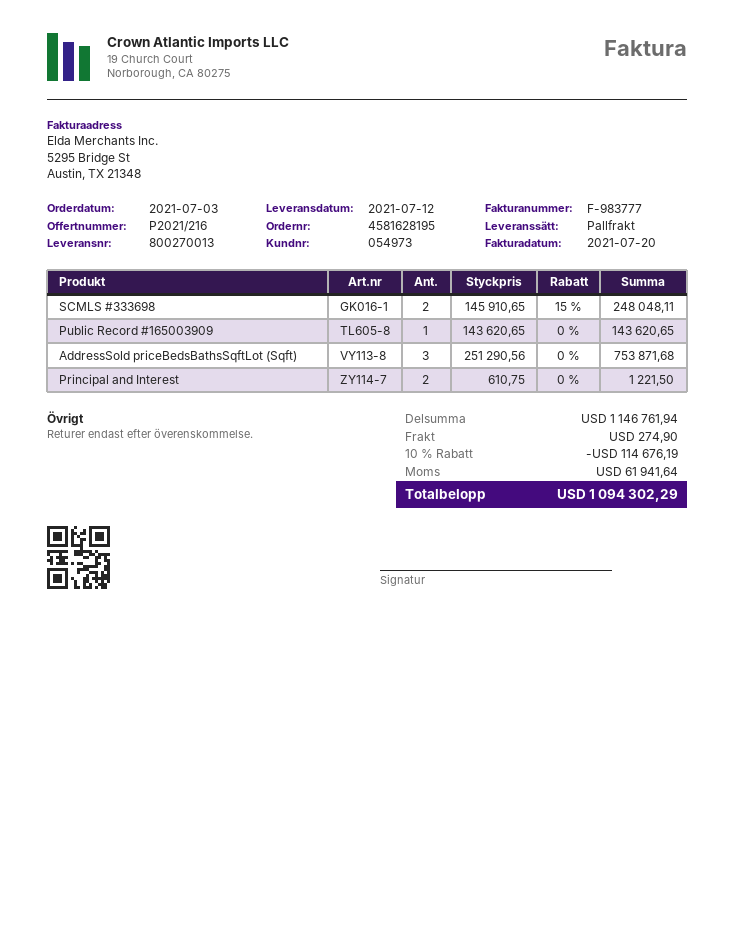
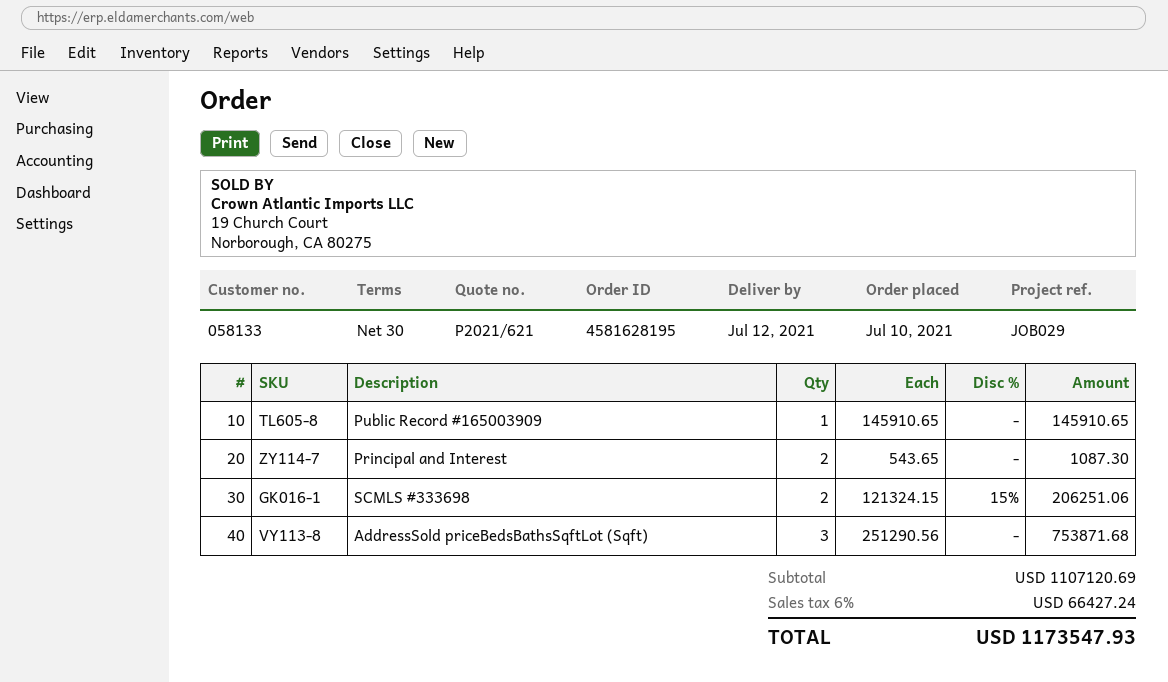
quote number: P2021/216 -> P2021/621
order date: 2021-07-03 -> 2021-07-10
customer number: 054973 -> 058133
SCMLS #333698: 2 x 145910.65 - 15% = 248048.11 -> 2 x 121324.15 - 15% = 206251.06
Public Record #165003909: 1 x 143620.65 = 143620.65 -> 1 x 145910.65 = 145910.65
Principal and Interest: 2 x 610.75 = 1221.50 -> 2 x 543.65 = 1087.30
subtotal: 1146761.94 -> 1107120.69
discount: 10% = 114676.19 -> none
shipping: 274.90 -> none
tax: 61941.64 -> 66427.24
total: 1094302.29 -> 1173547.93

